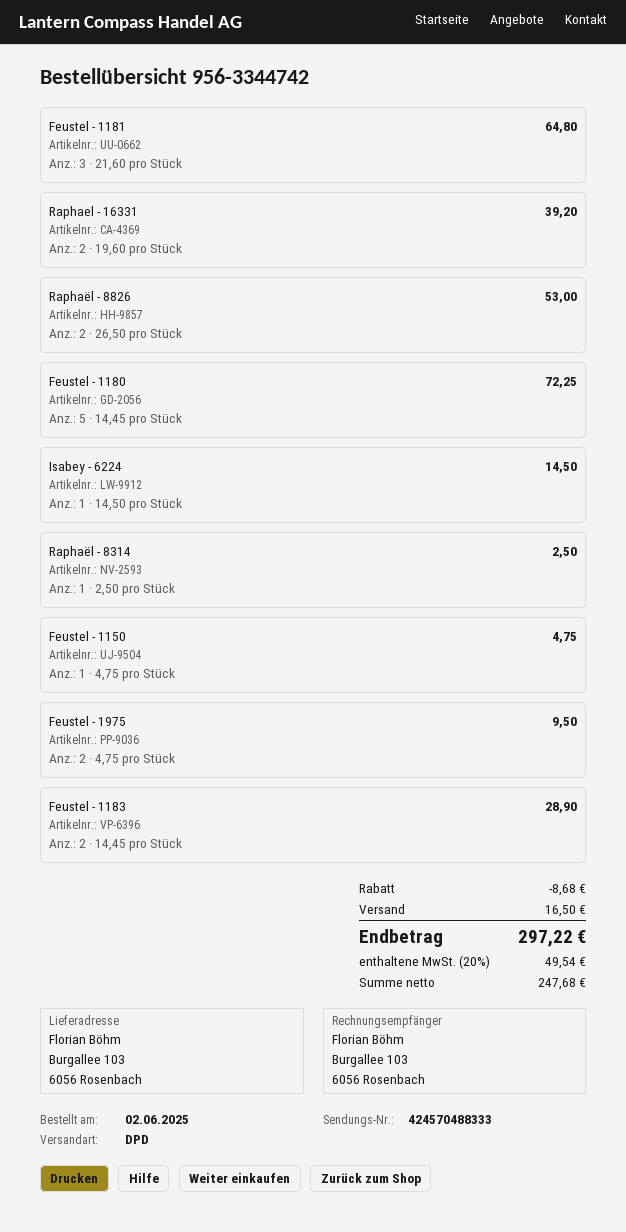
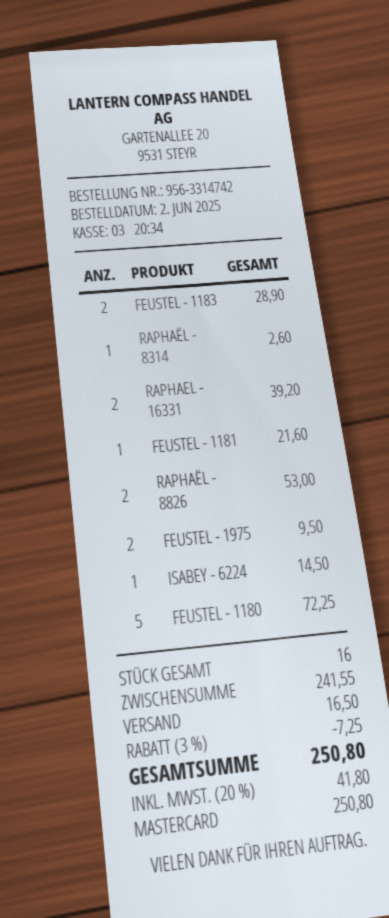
order number: 956-3344742 -> 956-3314742
Feustel - 1181: 3 for 64.80 -> 1 for 21.60
Raphaël - 8314: 1 for 2.50 -> 1 for 2.60
Feustel - 1150: 1 for 4.75 -> none
discount: 8.68 -> 7.25
tax: 20% = 49.54 -> 20% = 41.80
total: 297.22 -> 250.80

